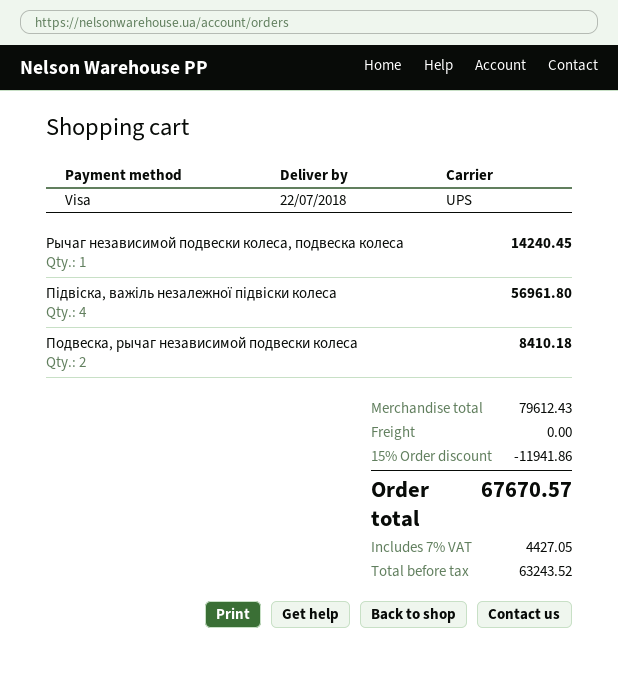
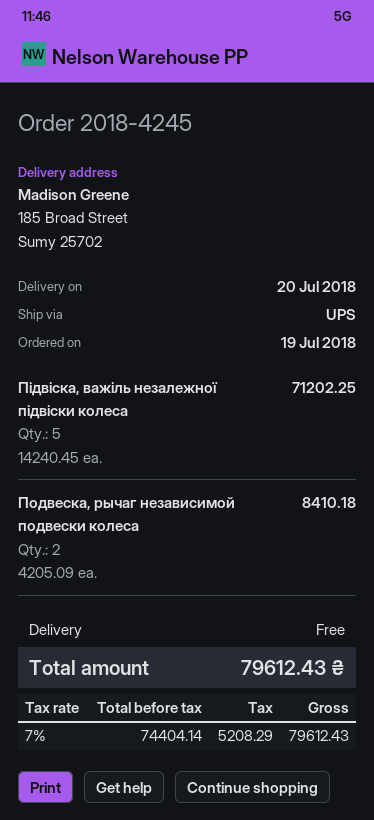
delivery date: 2018-07-22 -> 2018-07-20
Рычаг независимой подвески колеса, подвеска колеса: 1 for 14240.45 -> none
Підвіска, важіль незалежної підвіски колеса: 4 for 56961.80 -> 5 for 71202.25
discount: 15% = 11941.86 -> none
net: 63243.52 -> 74404.14
tax: 7% = 4427.05 -> 7% = 5208.29
total: 67670.57 -> 79612.43

